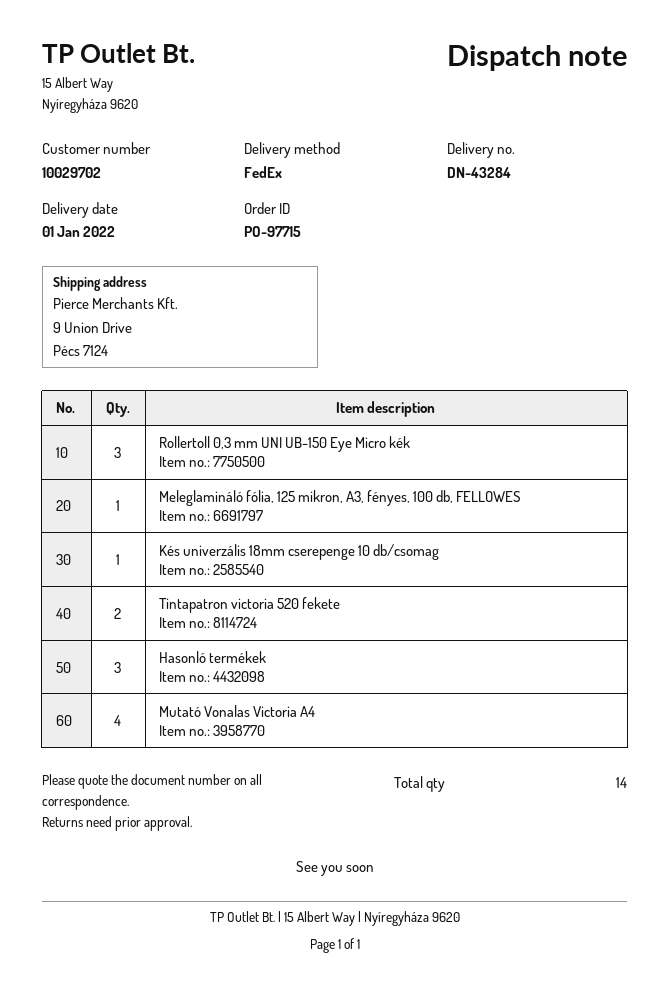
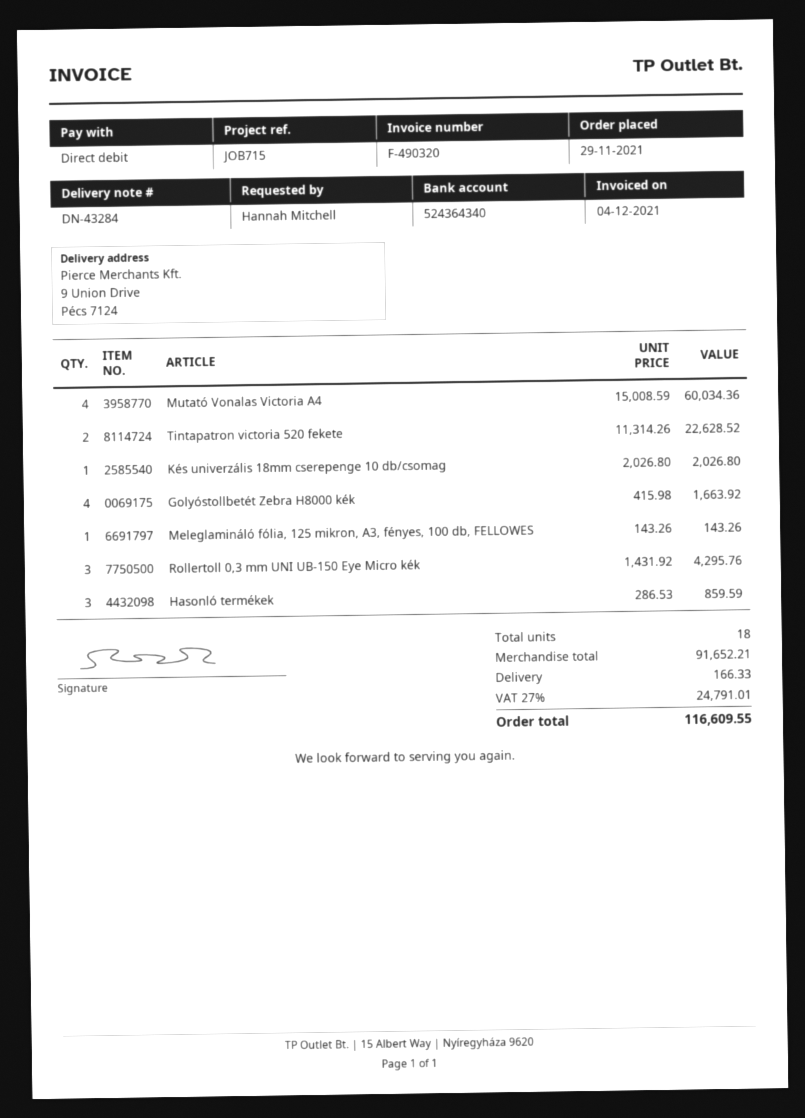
Golyóstollbetét Zebra H8000 kék: none -> 4
total quantity: 14 -> 18

